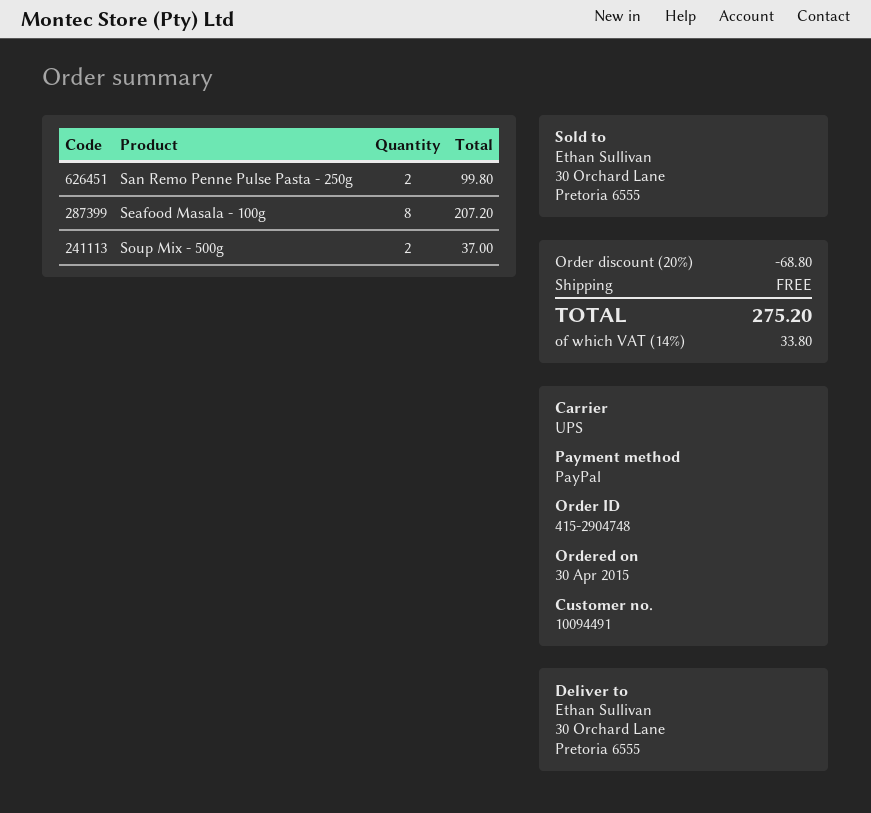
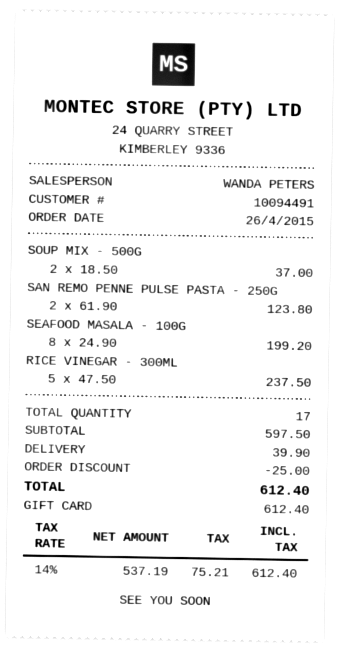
order date: 2015-04-30 -> 2015-04-26
payment method: PayPal -> gift card
San Remo Penne Pulse Pasta - 250g: 2 for 99.80 -> 2 for 123.80
Seafood Masala - 100g: 8 for 207.20 -> 8 for 199.20
RICE VINEGAR - 300ML: none -> 5 for 237.50
discount: 68.80 -> 25.00
shipping: 0.00 -> 39.90
tax: 14% = 33.80 -> 14% = 75.21
total: 275.20 -> 612.40

